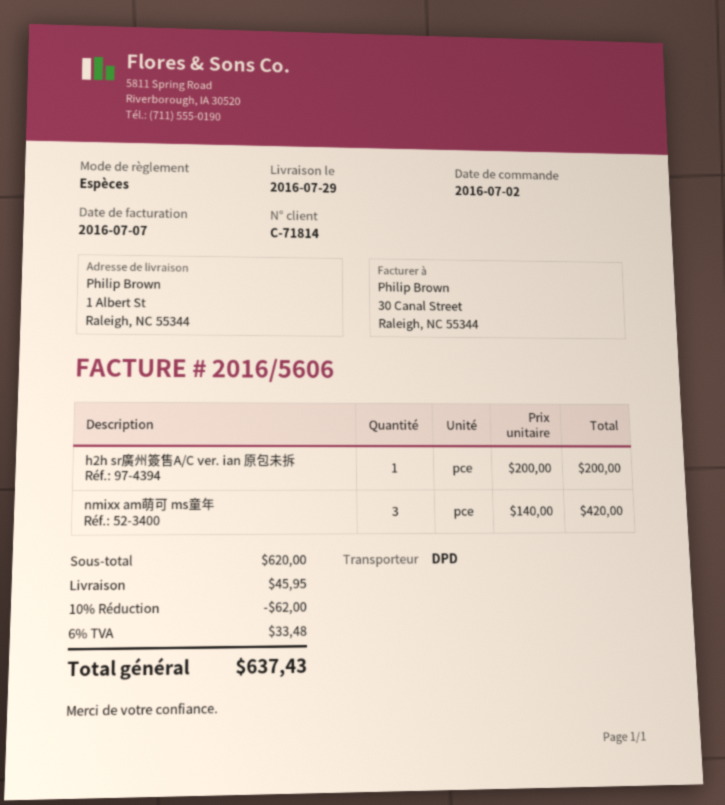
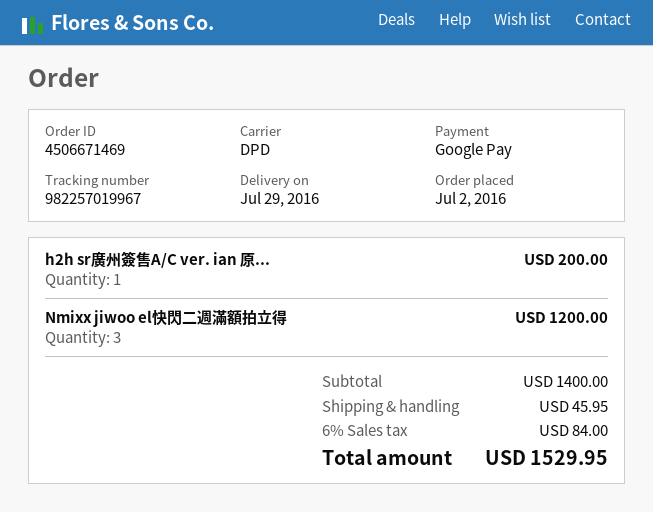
payment method: cash -> Google Pay
nmixx am萌可 ms童年: 3 for 420.00 -> none
Nmixx jiwoo el快閃二週滿額拍立得: none -> 3 for 1200.00
subtotal: 620.00 -> 1400.00
discount: 10% = 62.00 -> none
tax: 6% = 33.48 -> 6% = 84.00
total: 637.43 -> 1529.95

